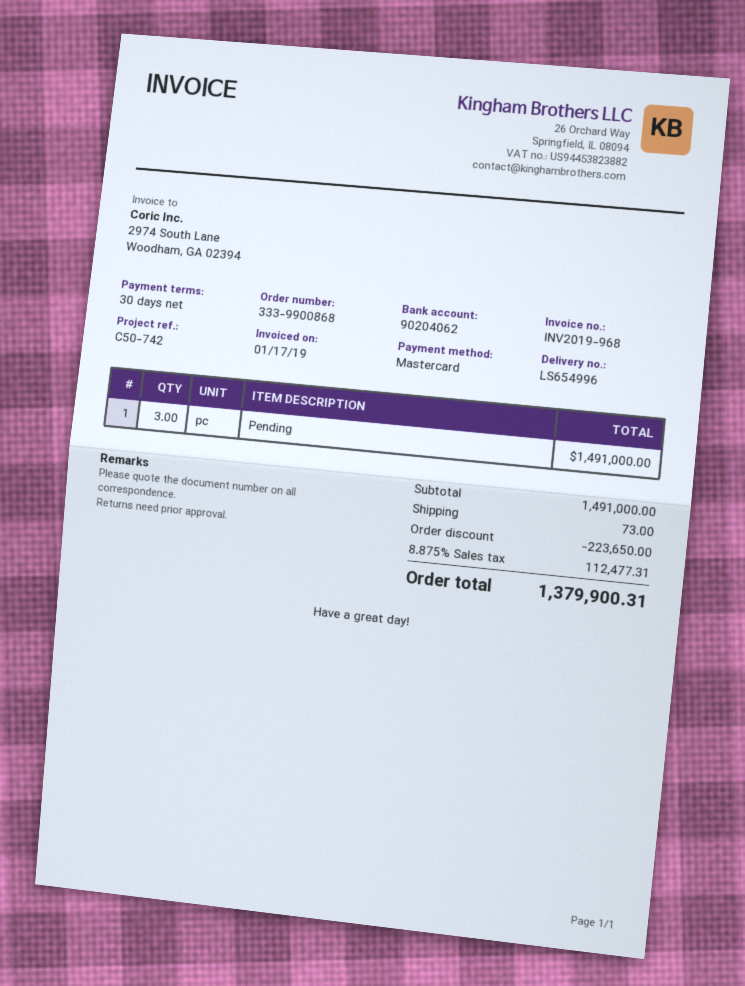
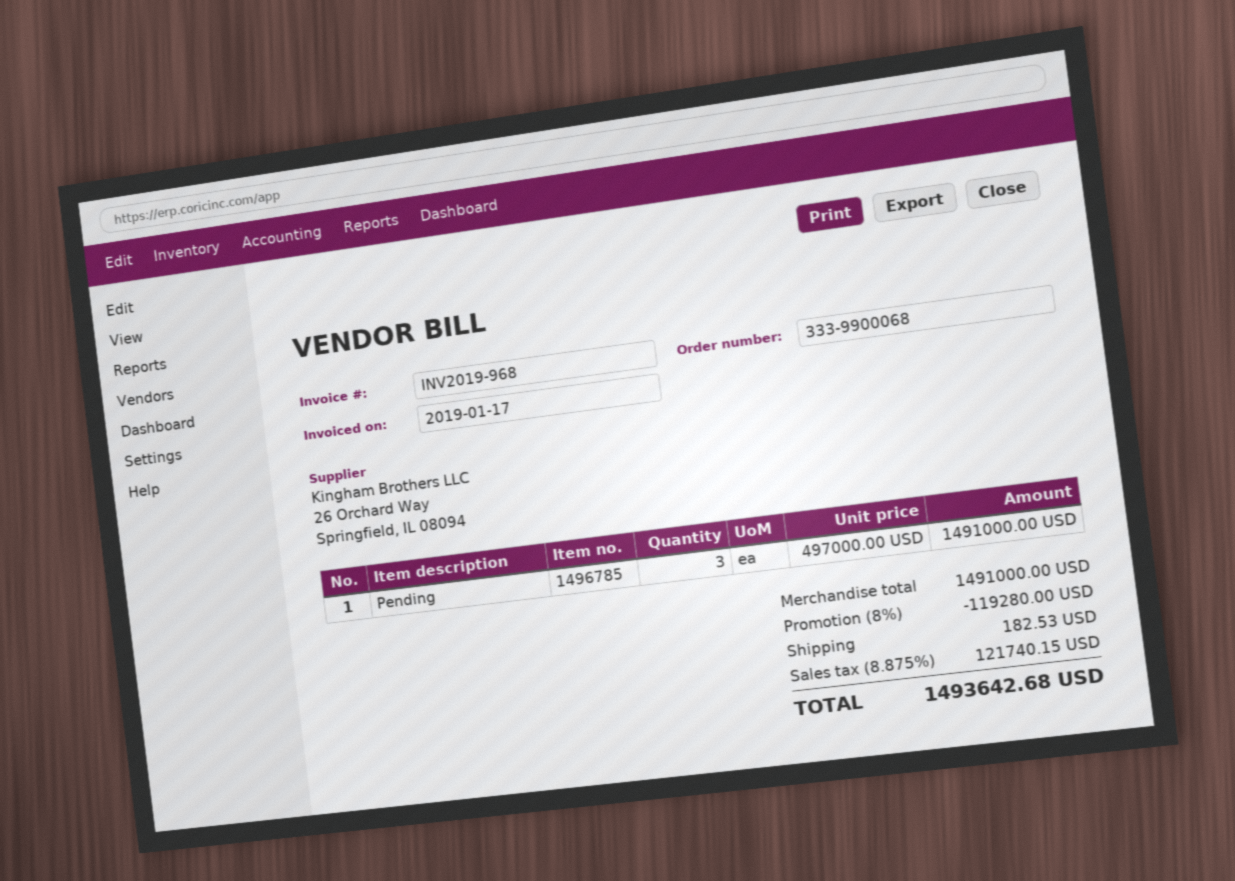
order number: 333-9900868 -> 333-9900068
discount: 223650.00 -> 119280.00
shipping: 73.00 -> 182.53
tax: 8.875% = 112477.31 -> 8.875% = 121740.15
total: 1379900.31 -> 1493642.68

